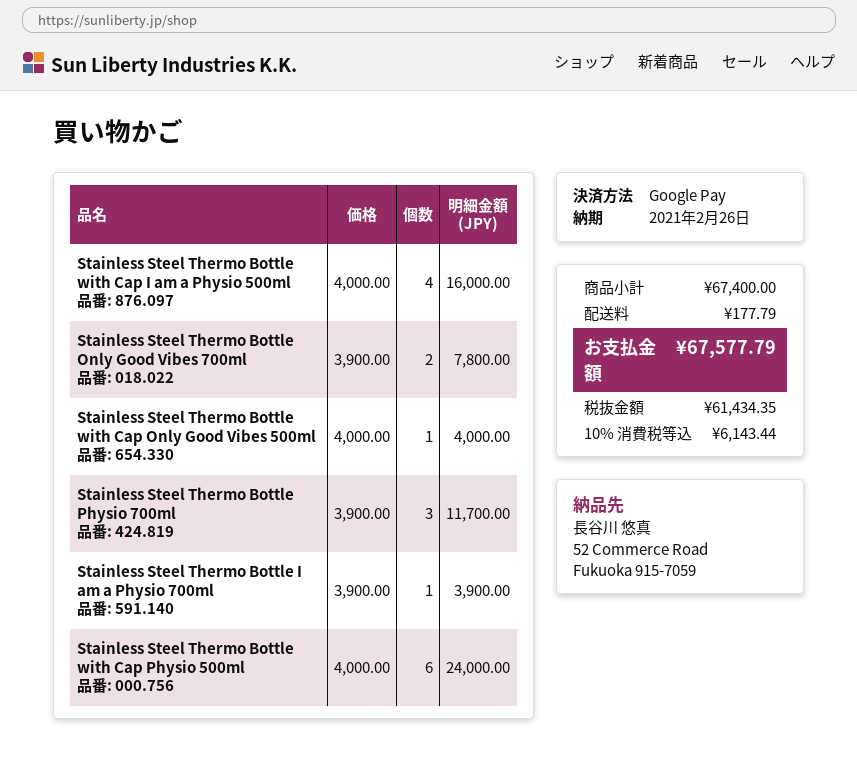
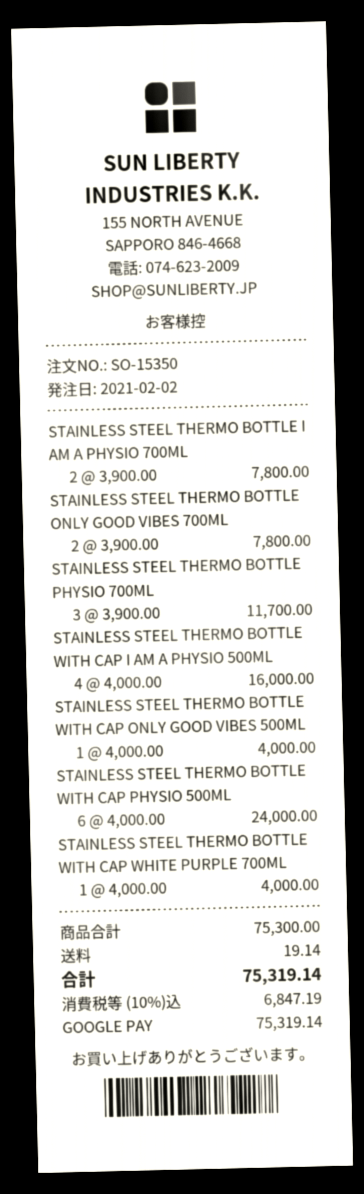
Stainless Steel Thermo Bottle I am a Physio 700ml: 1 x 3900.00 = 3900.00 -> 2 x 3900.00 = 7800.00
STAINLESS STEEL THERMO BOTTLE WITH CAP WHITE PURPLE 700ML: none -> 1 x 4000.00 = 4000.00
subtotal: 67400.00 -> 75300.00
shipping: 177.79 -> 19.14
tax: 10% = 6143.44 -> 10% = 6847.19
total: 67577.79 -> 75319.14

